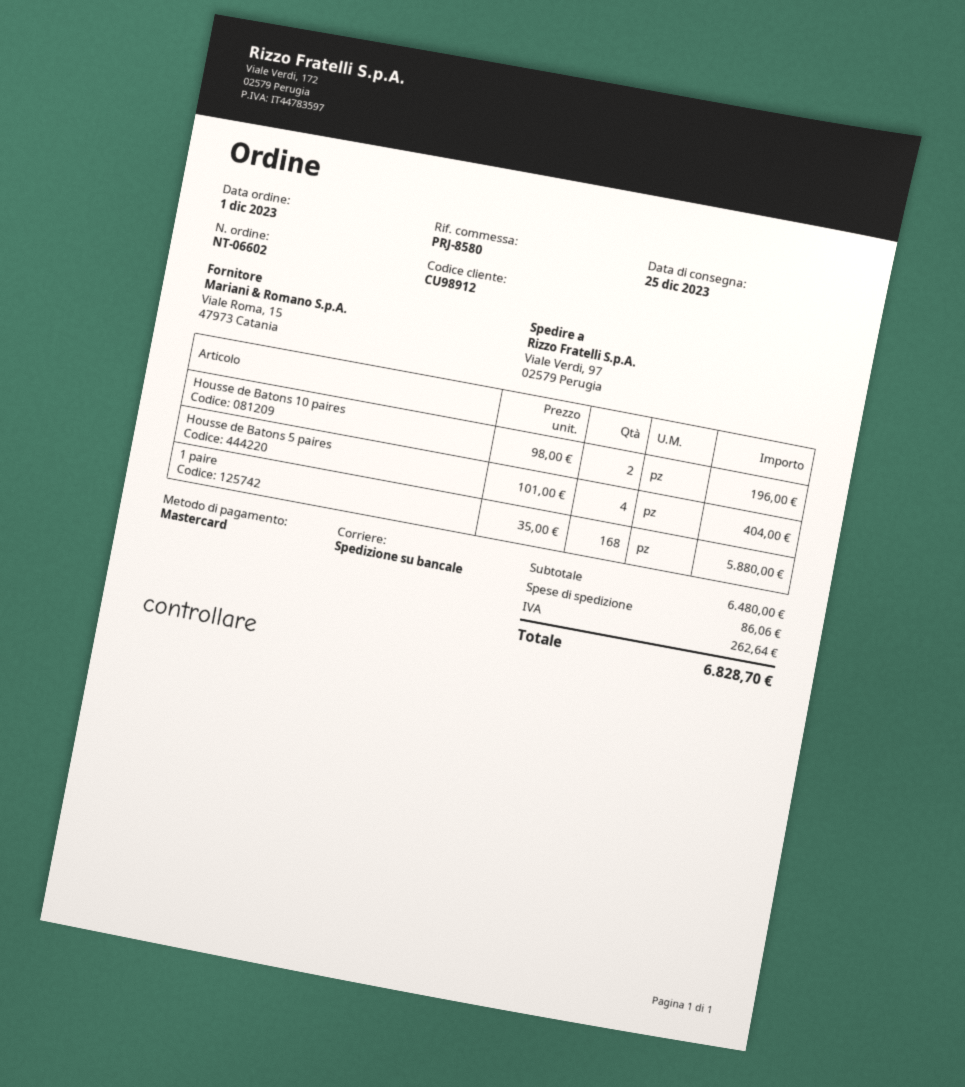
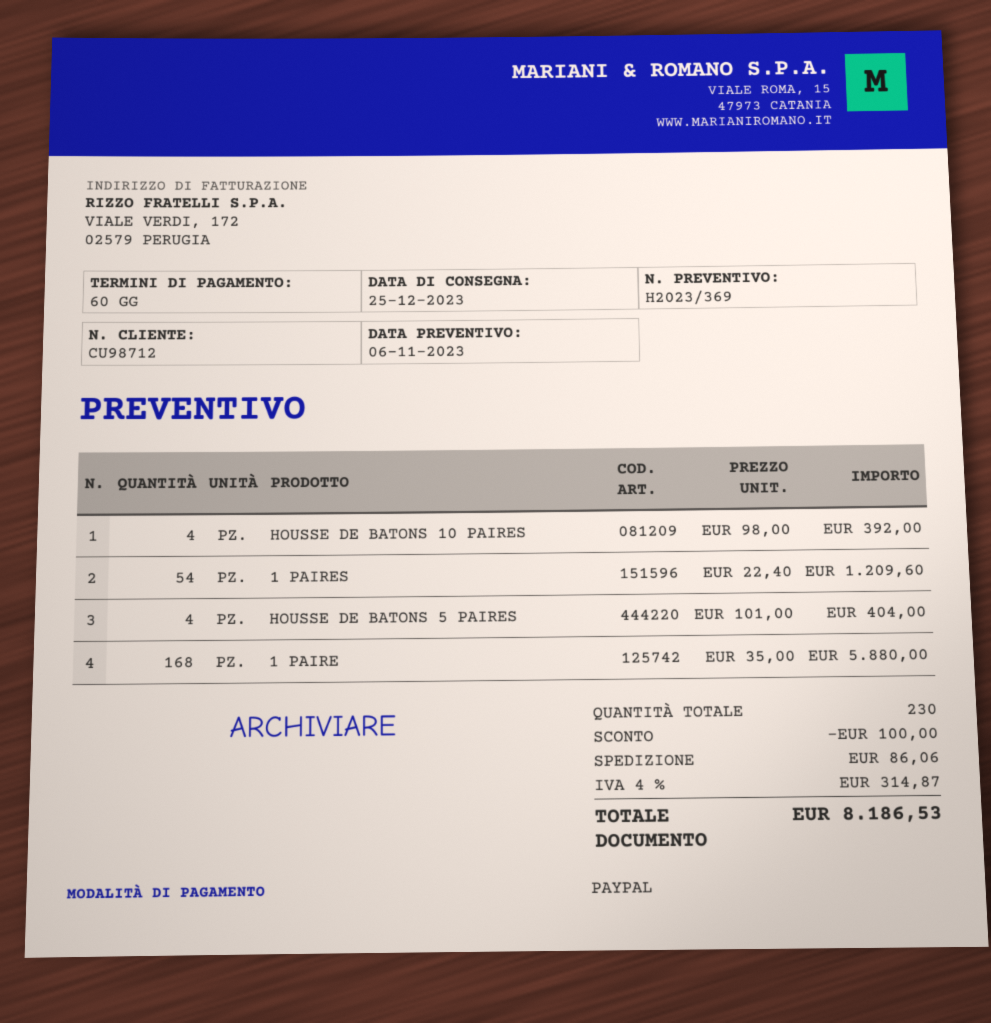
customer number: CU98912 -> CU98712
payment method: Mastercard -> PayPal
Housse de Batons 10 paires: 2 x 98.00 = 196.00 -> 4 x 98.00 = 392.00
1 PAIRES: none -> 54 x 22.40 = 1209.60
discount: none -> 100.00
tax: 262.64 -> 314.87
total: 6828.70 -> 8186.53

